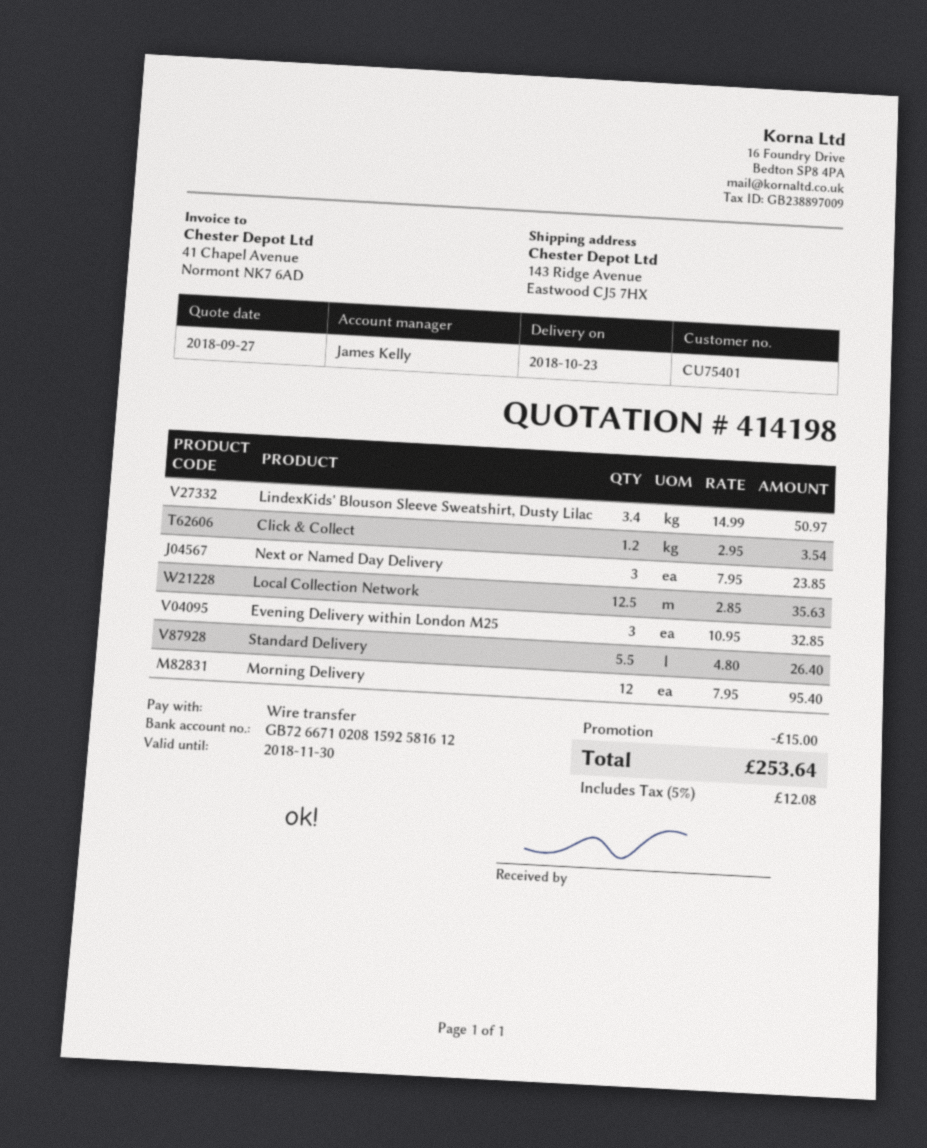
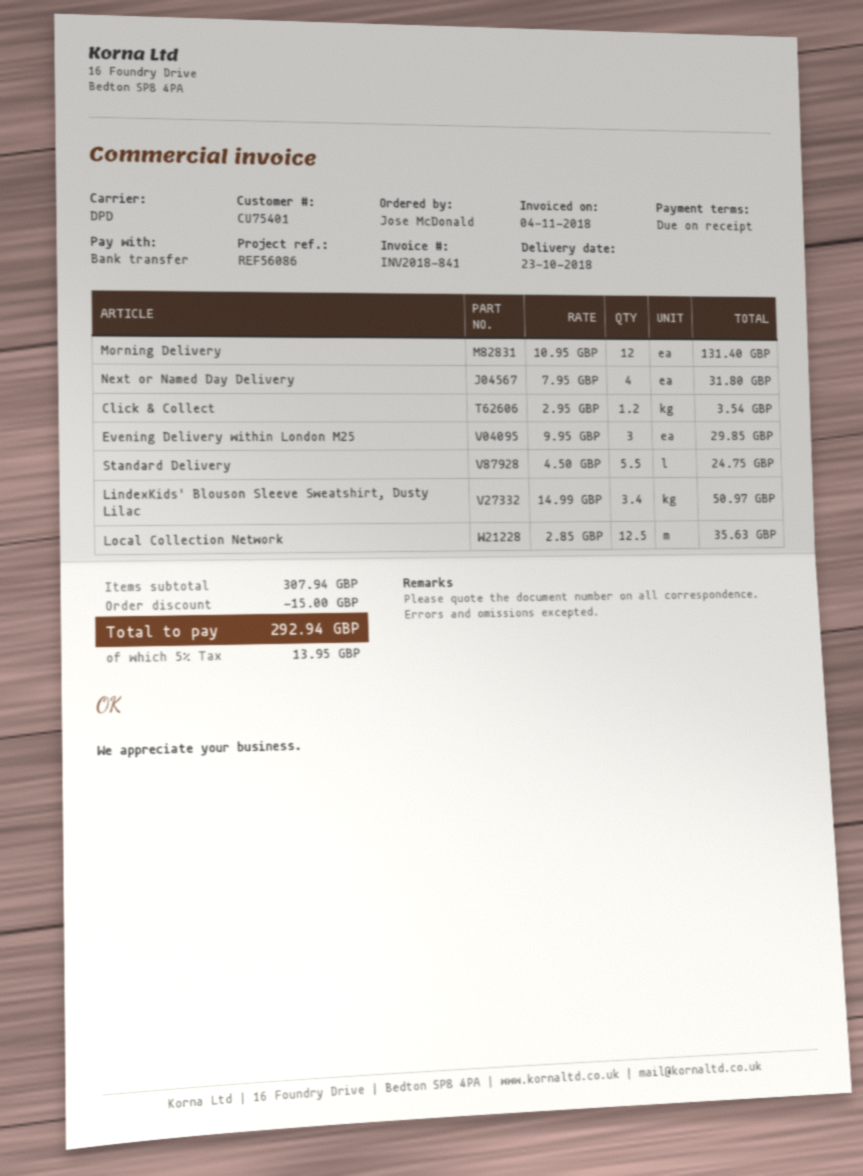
Next or Named Day Delivery: 3 x 7.95 = 23.85 -> 4 x 7.95 = 31.80
Evening Delivery within London M25: 3 x 10.95 = 32.85 -> 3 x 9.95 = 29.85
Standard Delivery: 5.5 x 4.80 = 26.40 -> 5.5 x 4.50 = 24.75
Morning Delivery: 12 x 7.95 = 95.40 -> 12 x 10.95 = 131.40
tax: 5% = 12.08 -> 5% = 13.95
total: 253.64 -> 292.94

